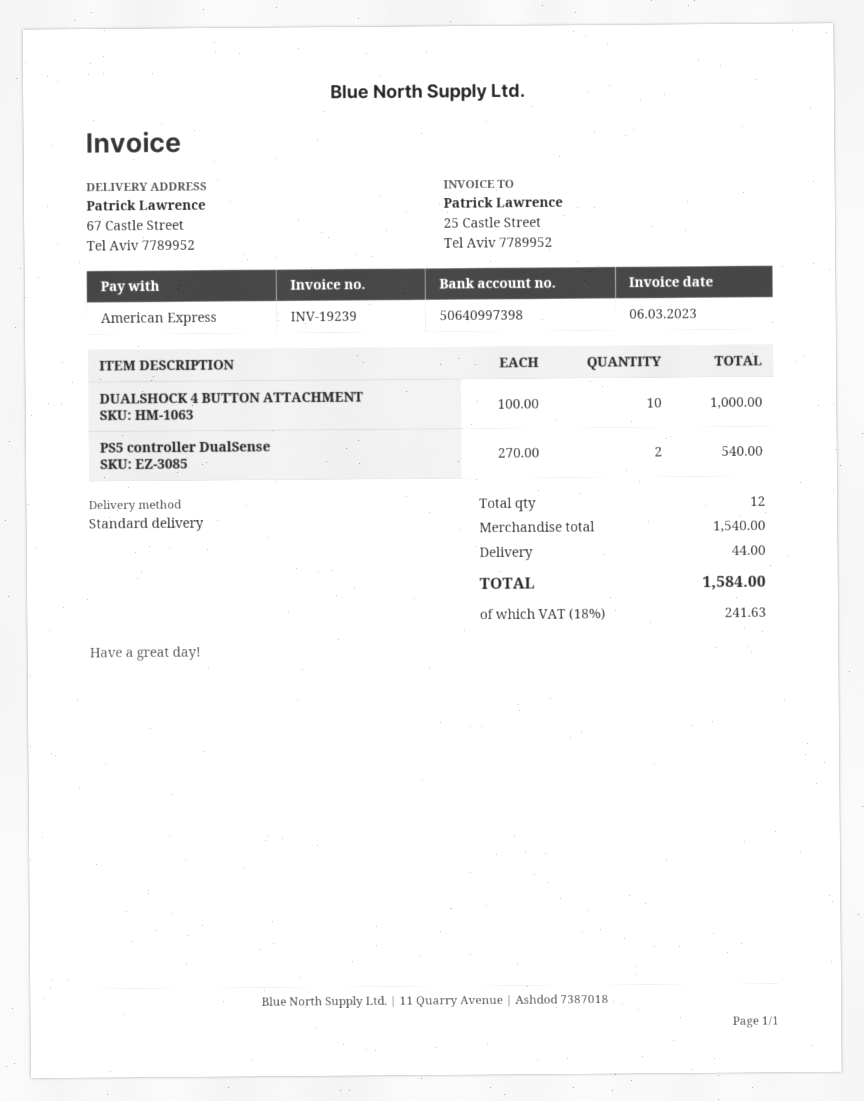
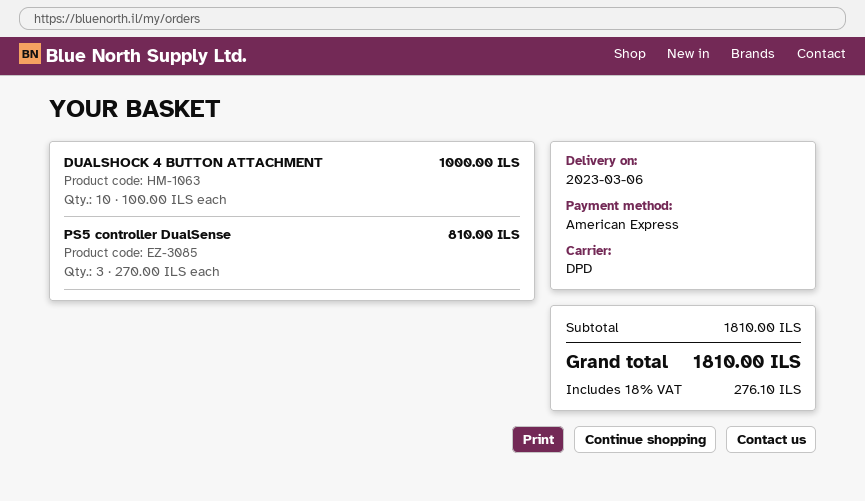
shipping method: standard -> DPD
PS5 controller DualSense: 2 x 270.00 = 540.00 -> 3 x 270.00 = 810.00
subtotal: 1540.00 -> 1810.00
shipping: 44.00 -> none
tax: 18% = 241.63 -> 18% = 276.10
total: 1584.00 -> 1810.00

